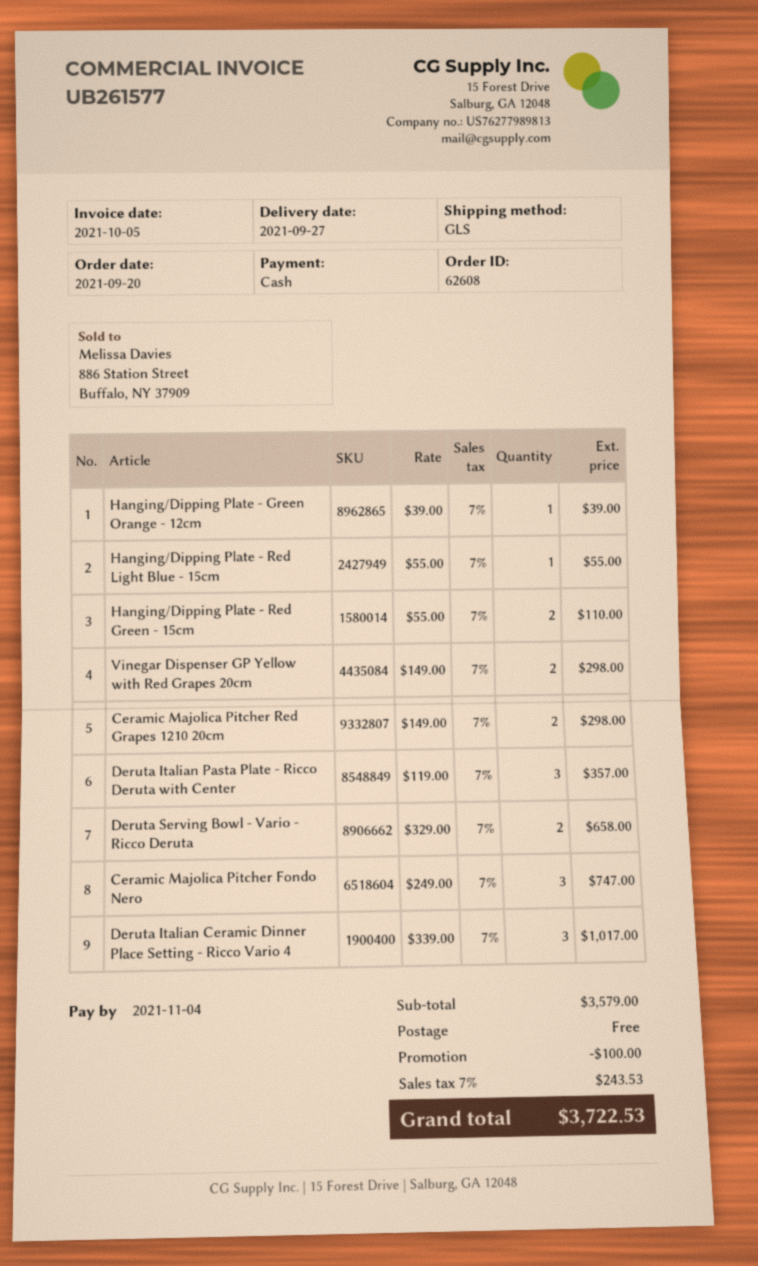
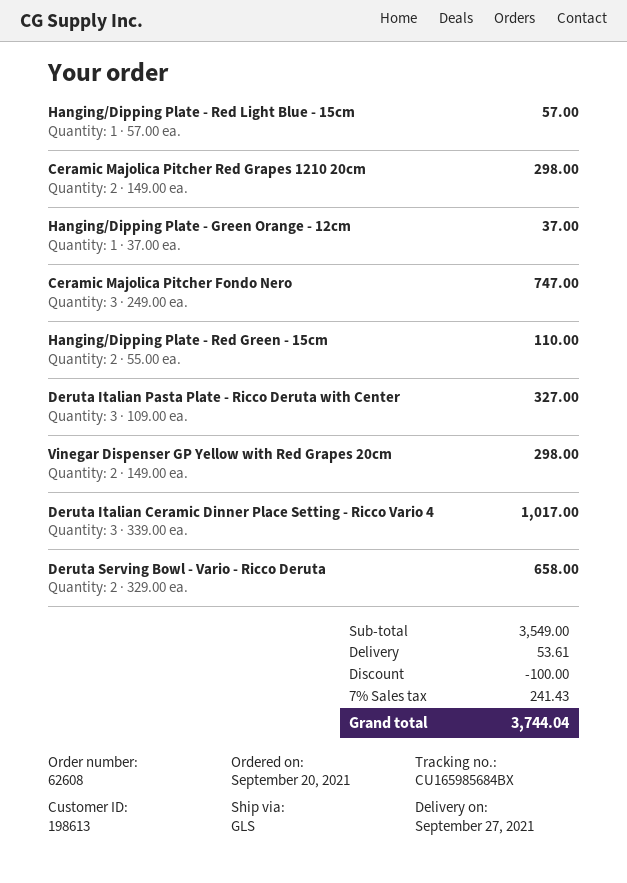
Hanging/Dipping Plate - Green Orange - 12cm: 1 x 39.00 = 39.00 -> 1 x 37.00 = 37.00
Hanging/Dipping Plate - Red Light Blue - 15cm: 1 x 55.00 = 55.00 -> 1 x 57.00 = 57.00
Deruta Italian Pasta Plate - Ricco Deruta with Center: 3 x 119.00 = 357.00 -> 3 x 109.00 = 327.00
subtotal: 3579.00 -> 3549.00
shipping: 0.00 -> 53.61
tax: 7% = 243.53 -> 7% = 241.43
total: 3722.53 -> 3744.04

